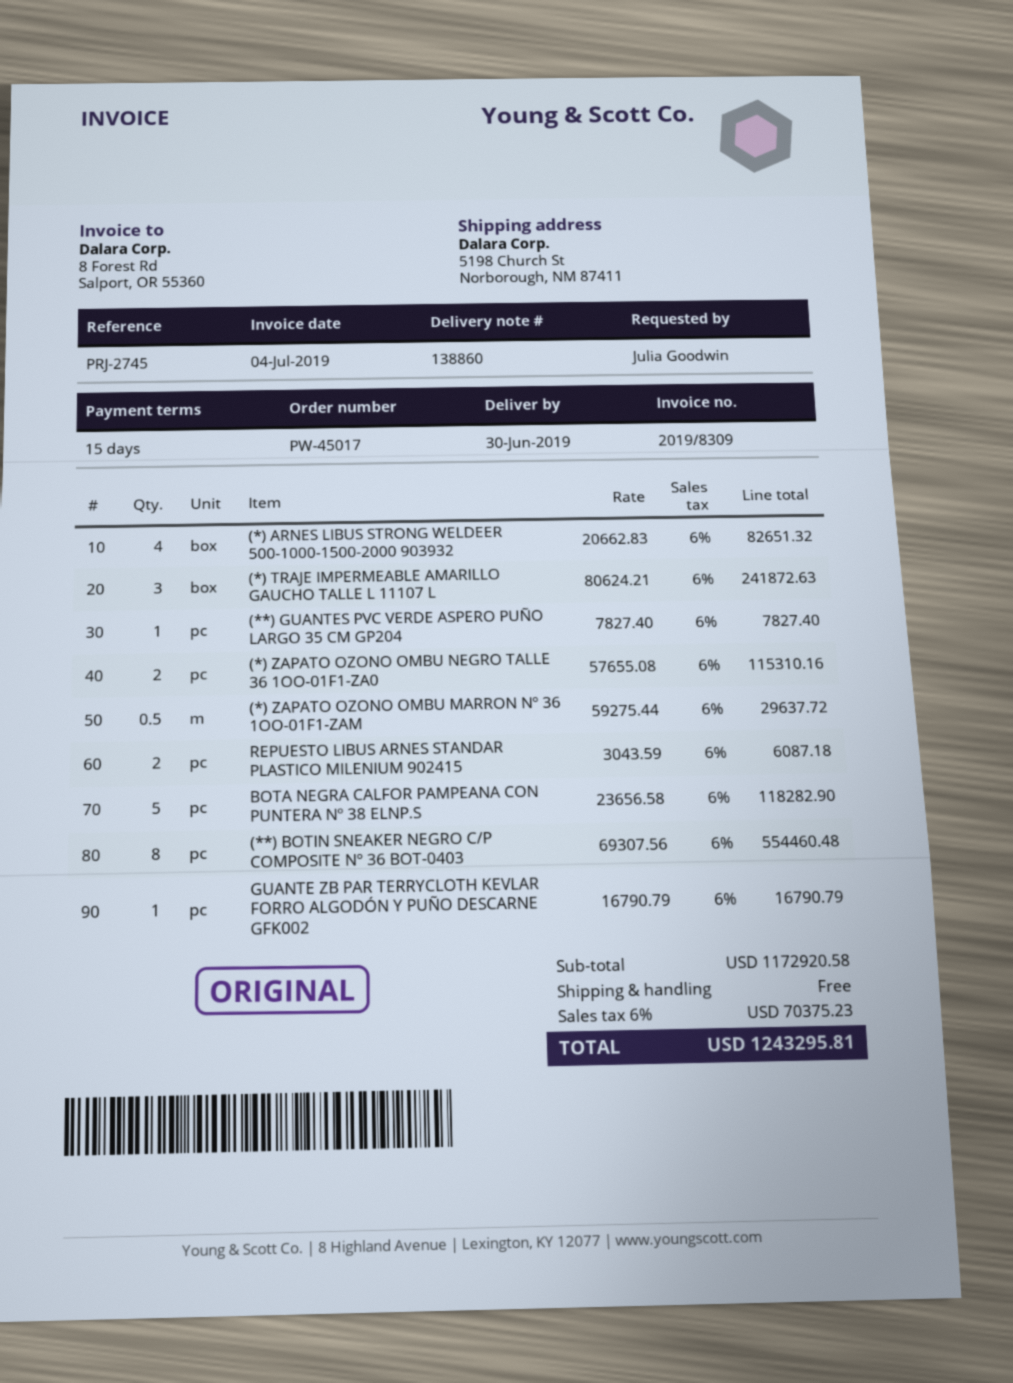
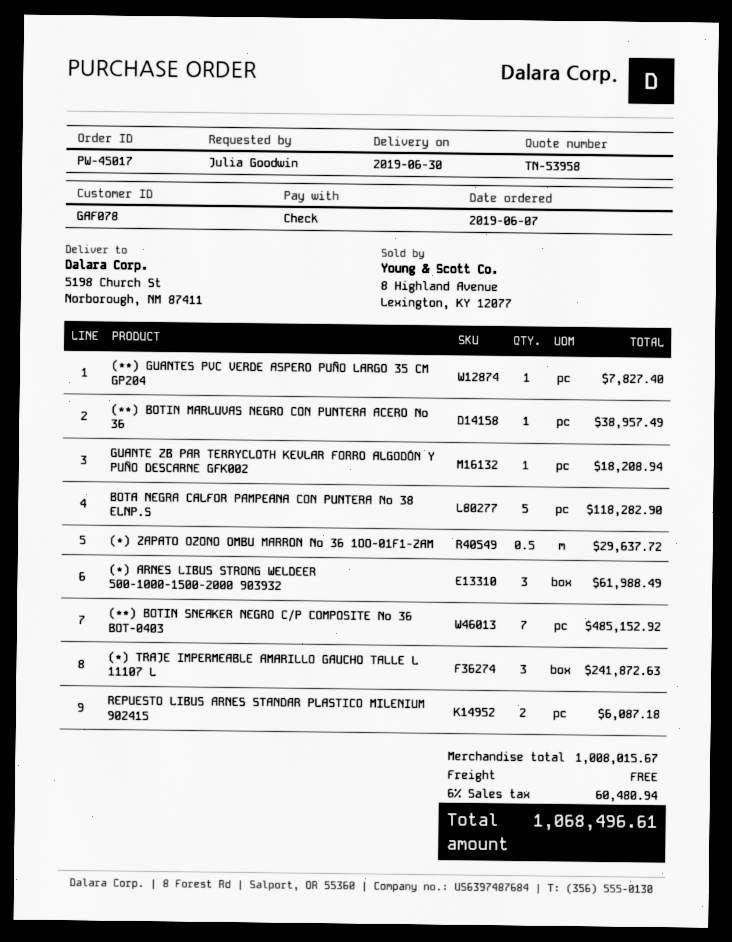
(*) ARNES LIBUS STRONG WELDEER 500-1000-1500-2000 903932: 4 for 82651.32 -> 3 for 61988.49
(*) ZAPATO OZONO OMBU NEGRO TALLE 36 1OO-01F1-ZA0: 2 for 115310.16 -> none
(**) BOTIN SNEAKER NEGRO C/P COMPOSITE Nº 36 BOT-0403: 8 for 554460.48 -> 7 for 485152.92
GUANTE ZB PAR TERRYCLOTH KEVLAR FORRO ALGODÓN Y PUÑO DESCARNE GFK002: 1 for 16790.79 -> 1 for 18208.94
(**) BOTIN MARLUVAS NEGRO CON PUNTERA ACERO Nº 36: none -> 1 for 38957.49
subtotal: 1172920.58 -> 1008015.67
tax: 6% = 70375.23 -> 6% = 60480.94
total: 1243295.81 -> 1068496.61

